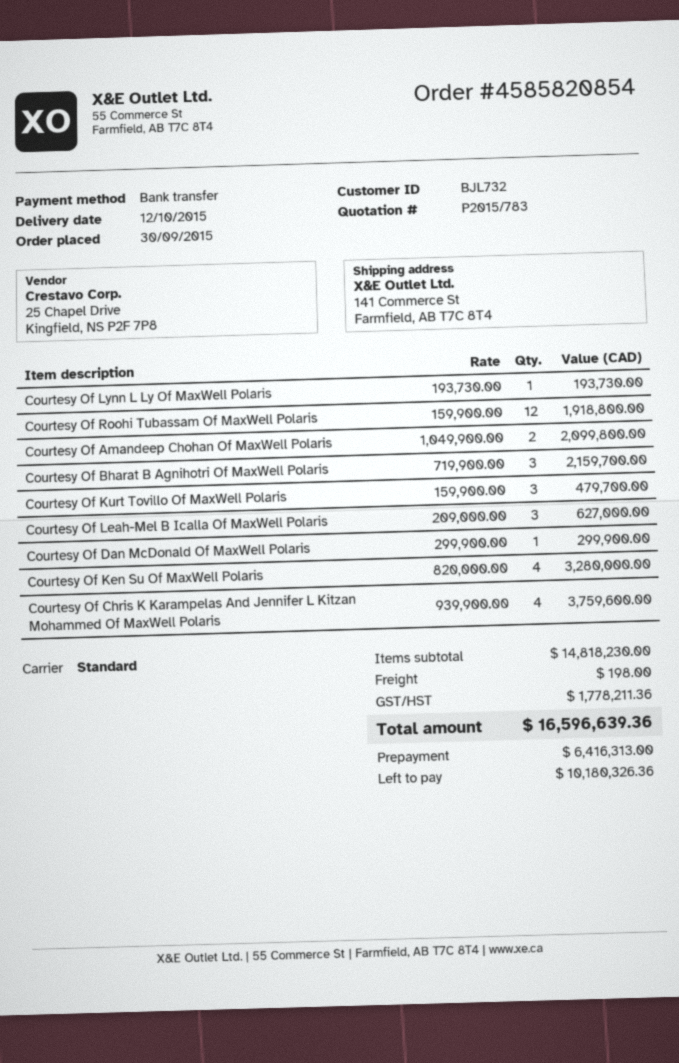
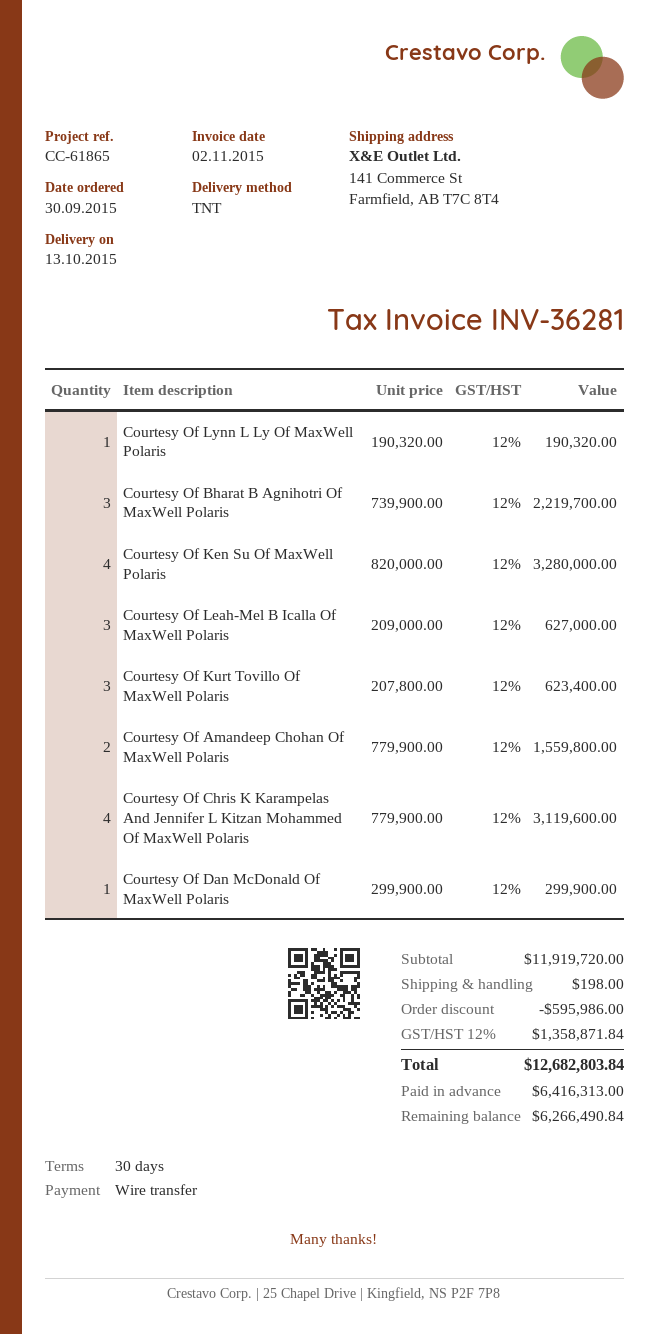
delivery date: 2015-10-12 -> 2015-10-13
shipping method: standard -> TNT
Courtesy Of Lynn L Ly Of MaxWell Polaris: 1 x 193730.00 = 193730.00 -> 1 x 190320.00 = 190320.00
Courtesy Of Roohi Tubassam Of MaxWell Polaris: 12 x 159900.00 = 1918800.00 -> none
Courtesy Of Amandeep Chohan Of MaxWell Polaris: 2 x 1049900.00 = 2099800.00 -> 2 x 779900.00 = 1559800.00
Courtesy Of Bharat B Agnihotri Of MaxWell Polaris: 3 x 719900.00 = 2159700.00 -> 3 x 739900.00 = 2219700.00
Courtesy Of Kurt Tovillo Of MaxWell Polaris: 3 x 159900.00 = 479700.00 -> 3 x 207800.00 = 623400.00
Courtesy Of Chris K Karampelas And Jennifer L Kitzan Mohammed Of MaxWell Polaris: 4 x 939900.00 = 3759600.00 -> 4 x 779900.00 = 3119600.00
subtotal: 14818230.00 -> 11919720.00
discount: none -> 595986.00
tax: 1778211.36 -> 1358871.84
total: 16596639.36 -> 12682803.84
balance: 10180326.36 -> 6266490.84

